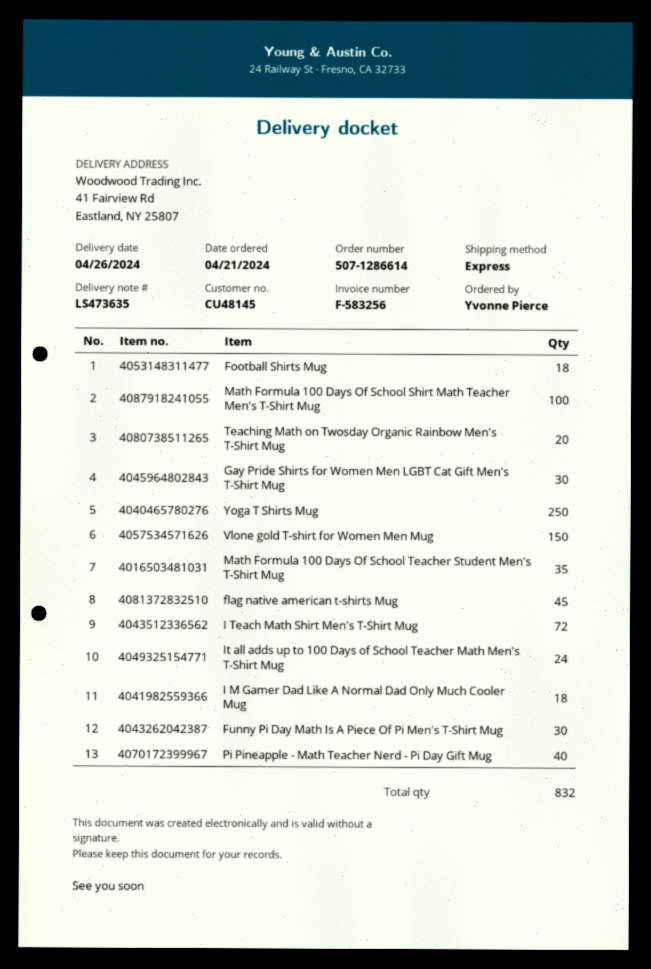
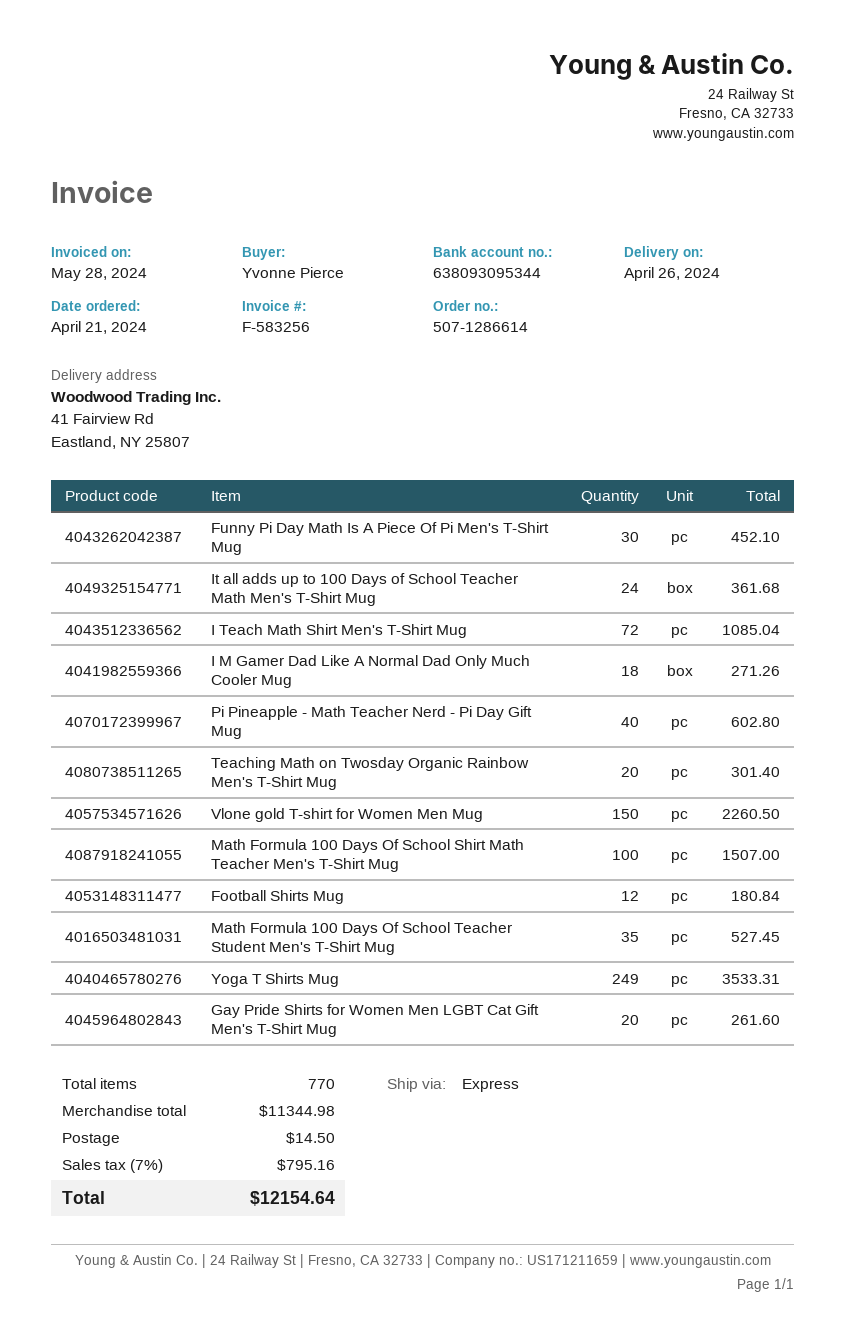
Football Shirts Mug: 18 -> 12
Gay Pride Shirts for Women Men LGBT Cat Gift Men's T-Shirt Mug: 30 -> 20
Yoga T Shirts Mug: 250 -> 249
flag native american t-shirts Mug: 45 -> none
total quantity: 832 -> 770

